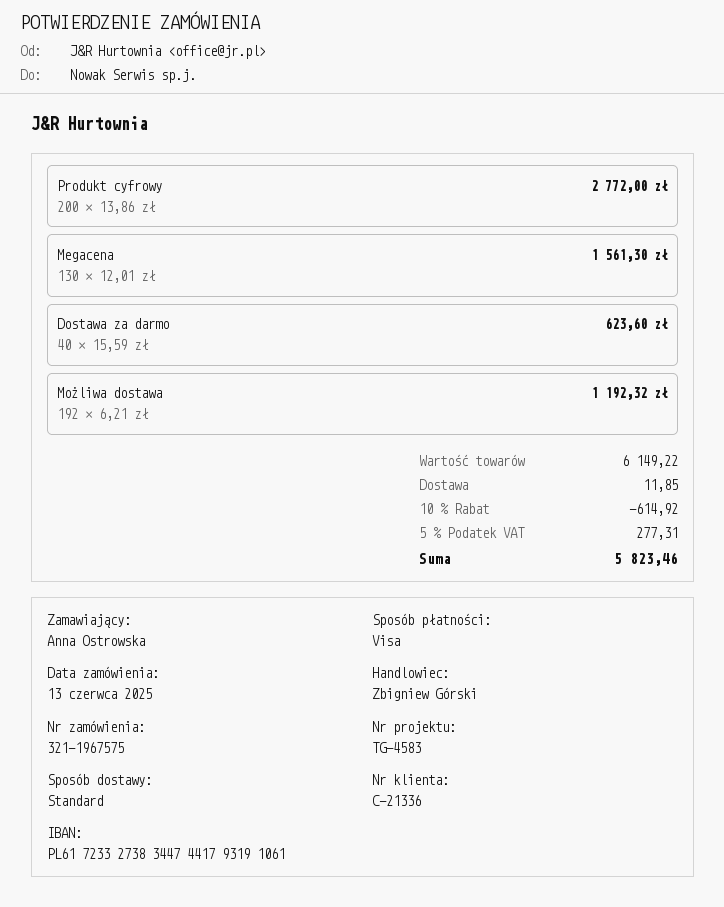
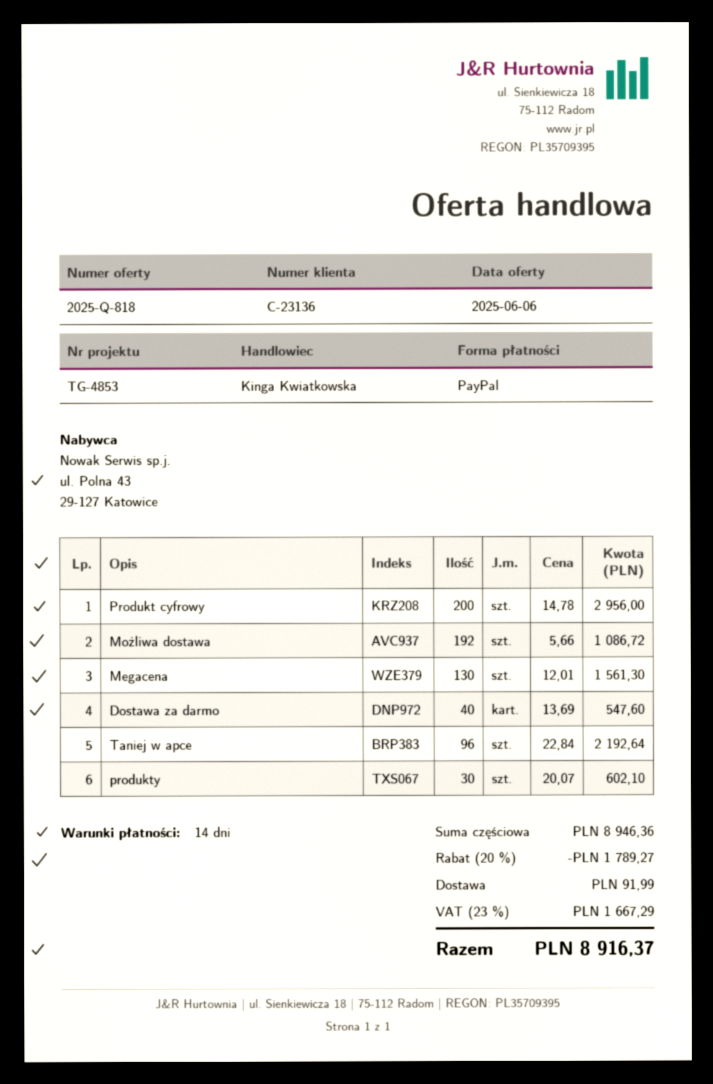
customer number: C-21336 -> C-23136
reference: TG-4583 -> TG-4853
sales rep: Zbigniew Górski -> Kinga Kwiatkowska
payment method: Visa -> PayPal
Produkt cyfrowy: 200 x 13.86 = 2772.00 -> 200 x 14.78 = 2956.00
Dostawa za darmo: 40 x 15.59 = 623.60 -> 40 x 13.69 = 547.60
Możliwa dostawa: 192 x 6.21 = 1192.32 -> 192 x 5.66 = 1086.72
Taniej w apce: none -> 96 x 22.84 = 2192.64
produkty: none -> 30 x 20.07 = 602.10
subtotal: 6149.22 -> 8946.36
discount: 10% = 614.92 -> 20% = 1789.27
shipping: 11.85 -> 91.99
tax: 5% = 277.31 -> 23% = 1667.29
total: 5823.46 -> 8916.37

